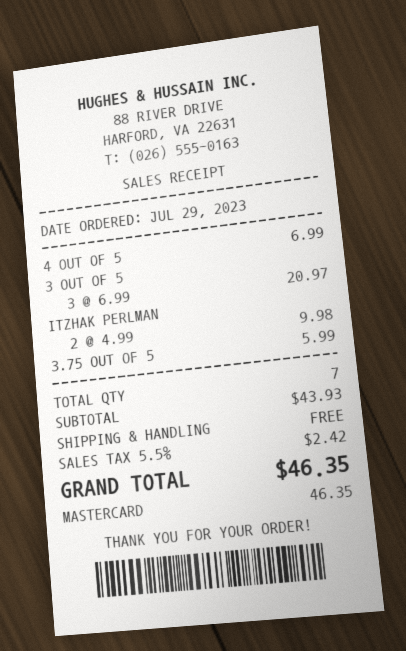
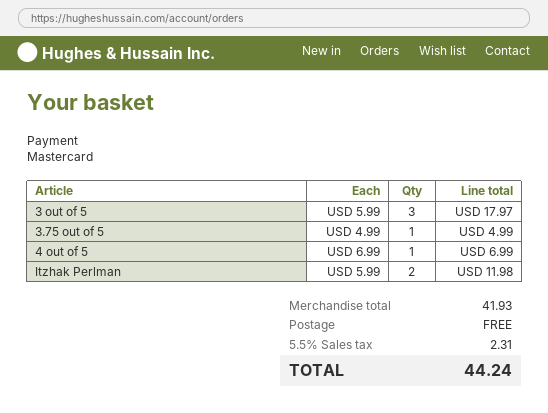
3 OUT OF 5: 3 x 6.99 = 20.97 -> 3 x 5.99 = 17.97
ITZHAK PERLMAN: 2 x 4.99 = 9.98 -> 2 x 5.99 = 11.98
3.75 OUT OF 5: 1 x 5.99 = 5.99 -> 1 x 4.99 = 4.99
subtotal: 43.93 -> 41.93
tax: 5.5% = 2.42 -> 5.5% = 2.31
total: 46.35 -> 44.24

